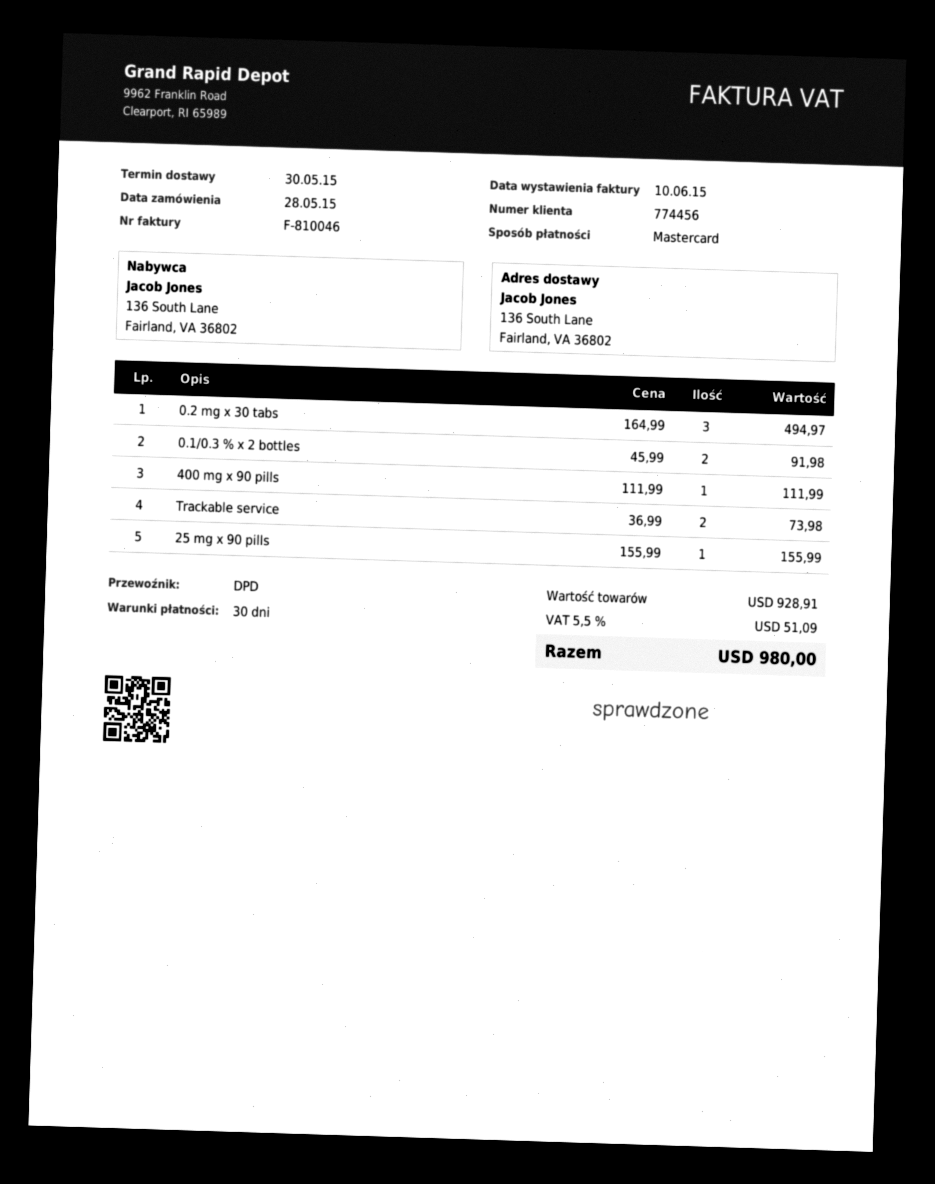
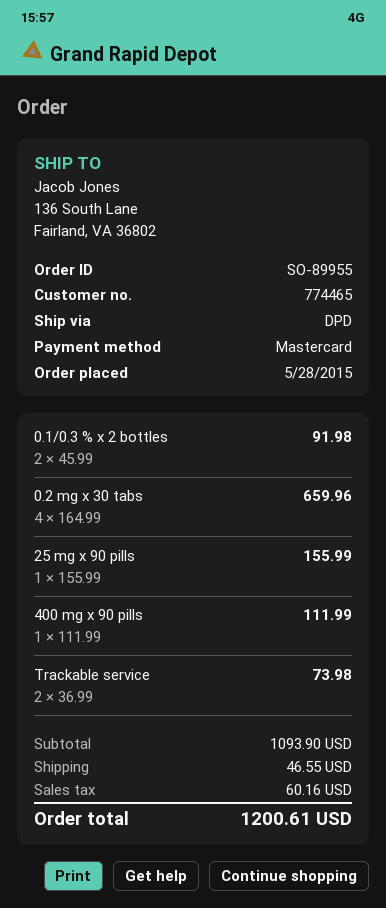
customer number: 774456 -> 774465
0.2 mg x 30 tabs: 3 x 164.99 = 494.97 -> 4 x 164.99 = 659.96
subtotal: 928.91 -> 1093.90
shipping: none -> 46.55
tax: 51.09 -> 60.16
total: 980.00 -> 1200.61

